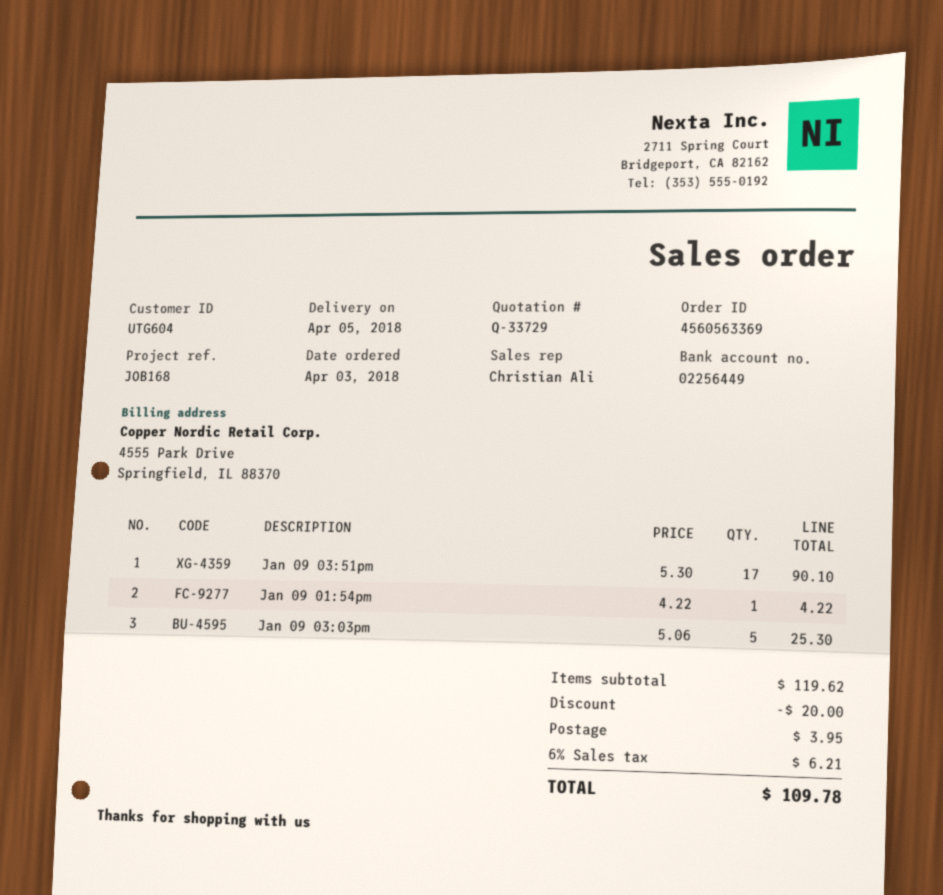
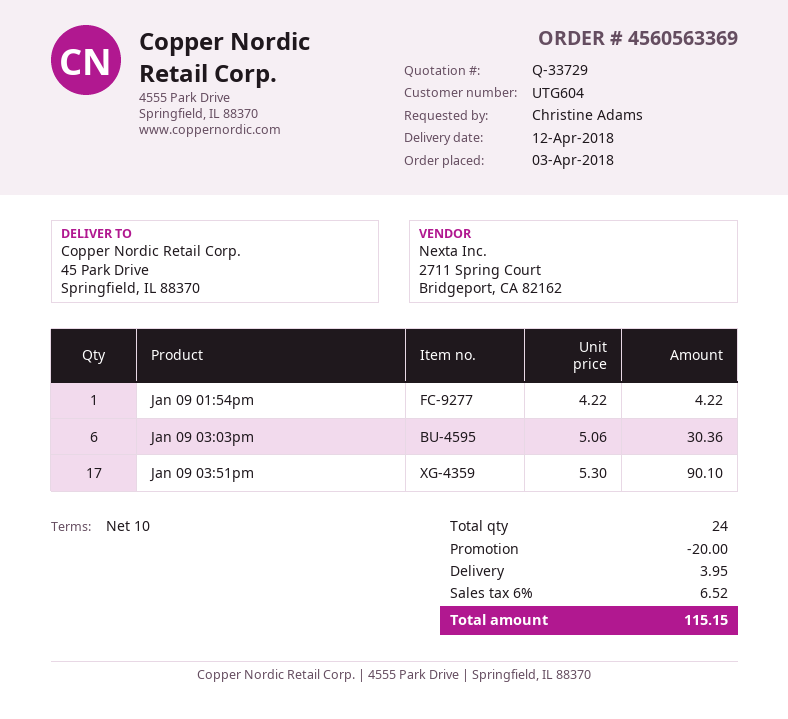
delivery date: 2018-04-05 -> 2018-04-12
Jan 09 03:03pm: 5 x 5.06 = 25.30 -> 6 x 5.06 = 30.36
tax: 6% = 6.21 -> 6% = 6.52
total: 109.78 -> 115.15

